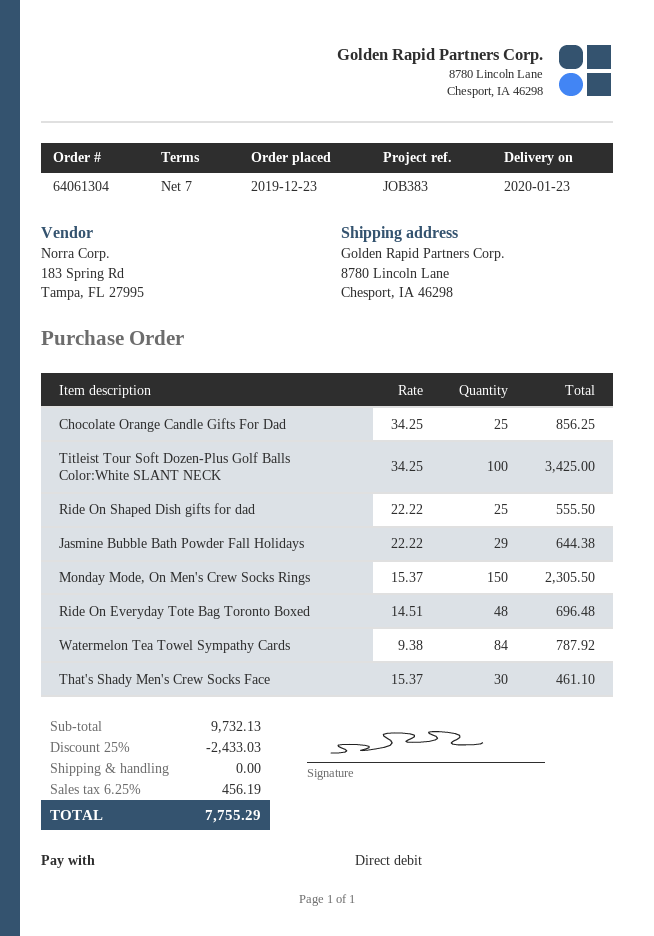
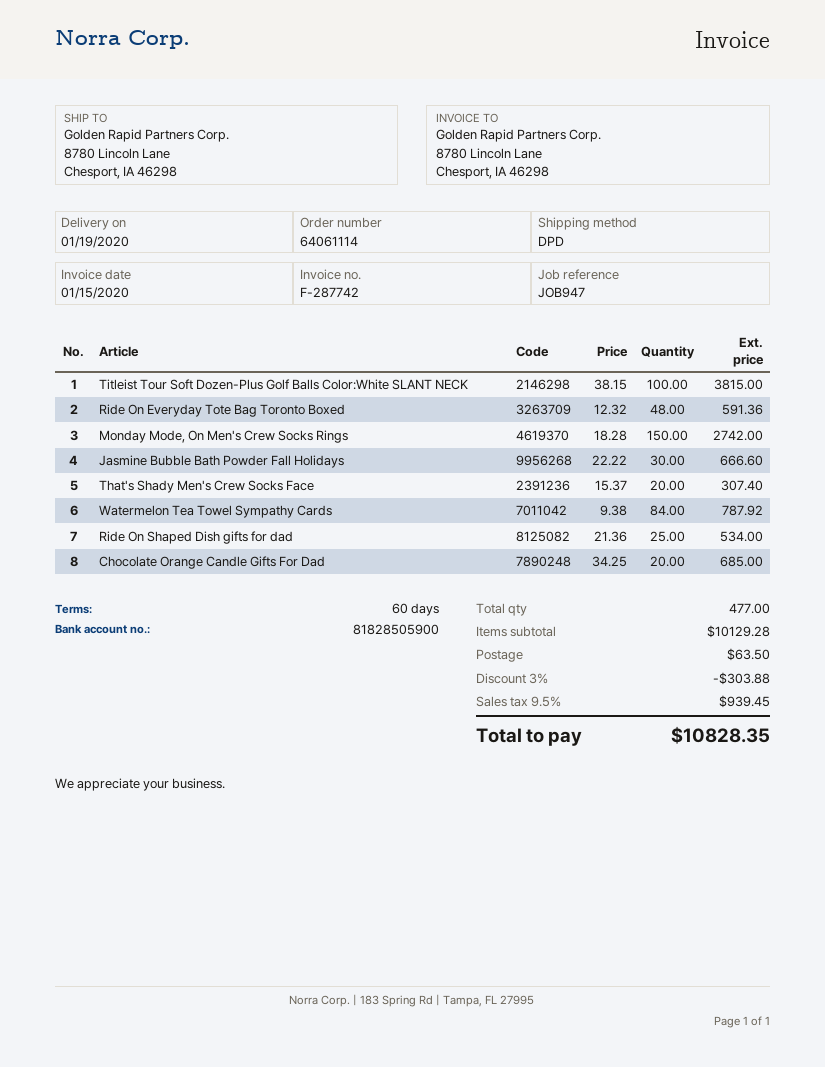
order number: 64061304 -> 64061114
delivery date: 2020-01-23 -> 2020-01-19
payment terms: 7 days -> 60 days
reference: JOB383 -> JOB947
Chocolate Orange Candle Gifts For Dad: 25 x 34.25 = 856.25 -> 20 x 34.25 = 685.00
Titleist Tour Soft Dozen-Plus Golf Balls Color:White SLANT NECK: 100 x 34.25 = 3425.00 -> 100 x 38.15 = 3815.00
Ride On Shaped Dish gifts for dad: 25 x 22.22 = 555.50 -> 25 x 21.36 = 534.00
Jasmine Bubble Bath Powder Fall Holidays: 29 x 22.22 = 644.38 -> 30 x 22.22 = 666.60
Monday Mode, On Men's Crew Socks Rings: 150 x 15.37 = 2305.50 -> 150 x 18.28 = 2742.00
Ride On Everyday Tote Bag Toronto Boxed: 48 x 14.51 = 696.48 -> 48 x 12.32 = 591.36
That's Shady Men's Crew Socks Face: 30 x 15.37 = 461.10 -> 20 x 15.37 = 307.40
subtotal: 9732.13 -> 10129.28
discount: 25% = 2433.03 -> 3% = 303.88
shipping: 0.00 -> 63.50
tax: 6.25% = 456.19 -> 9.5% = 939.45
total: 7755.29 -> 10828.35

